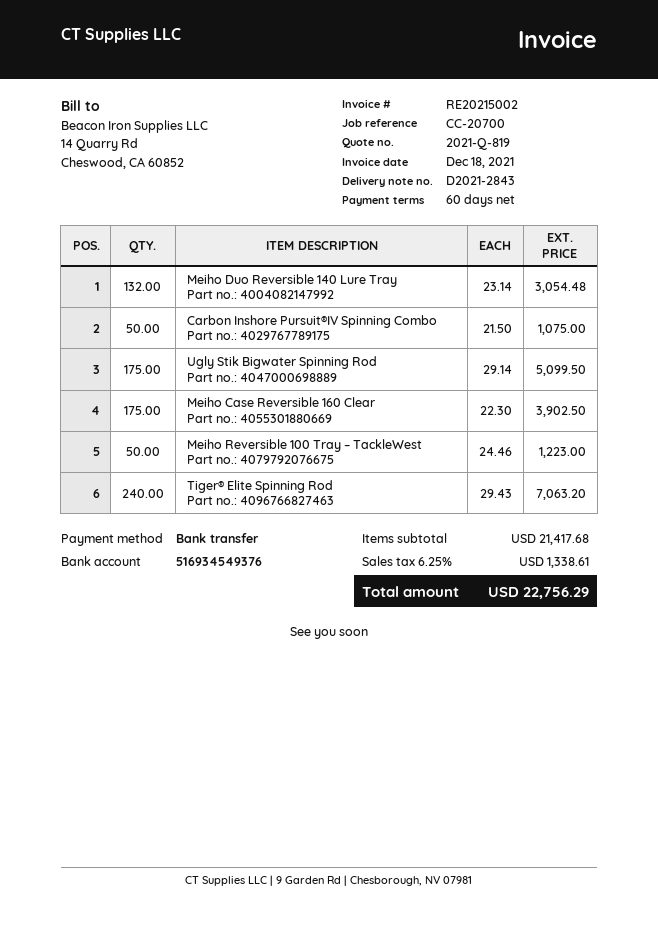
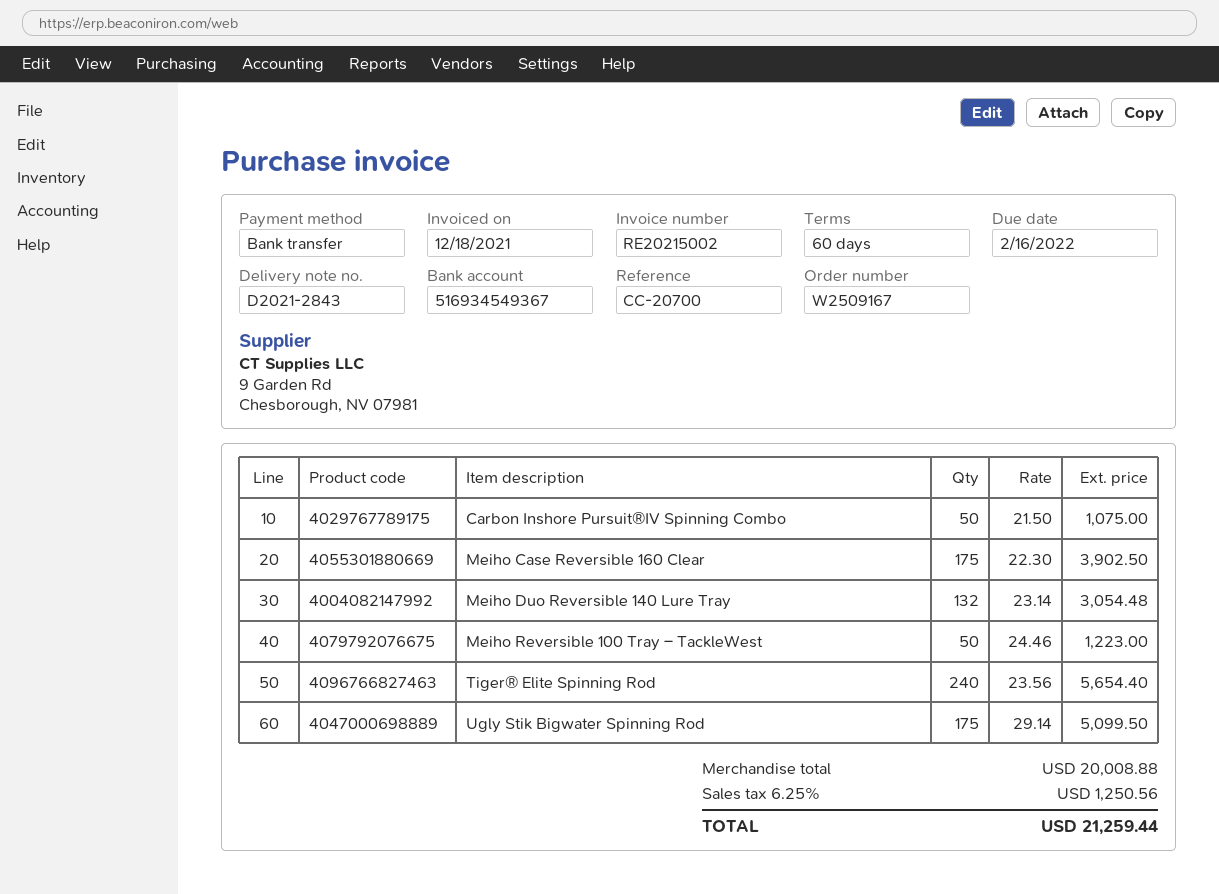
bank account: 516934549376 -> 516934549367
Tiger® Elite Spinning Rod: 240 x 29.43 = 7063.20 -> 240 x 23.56 = 5654.40
subtotal: 21417.68 -> 20008.88
tax: 6.25% = 1338.61 -> 6.25% = 1250.56
total: 22756.29 -> 21259.44

